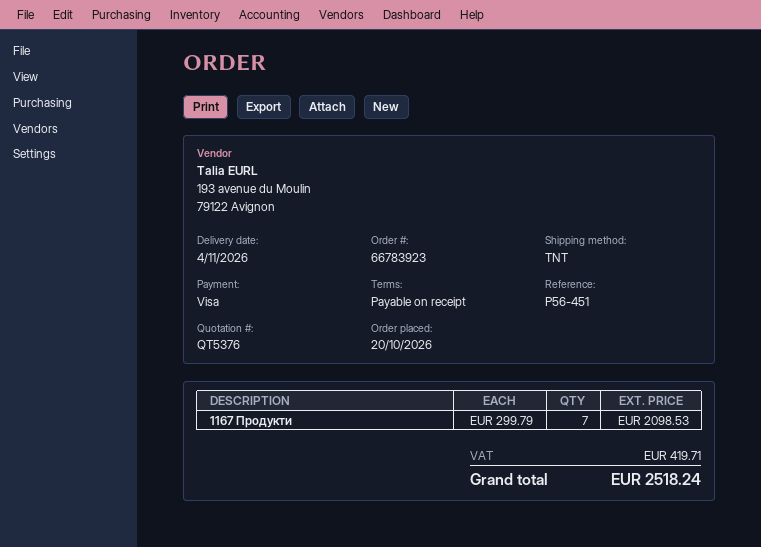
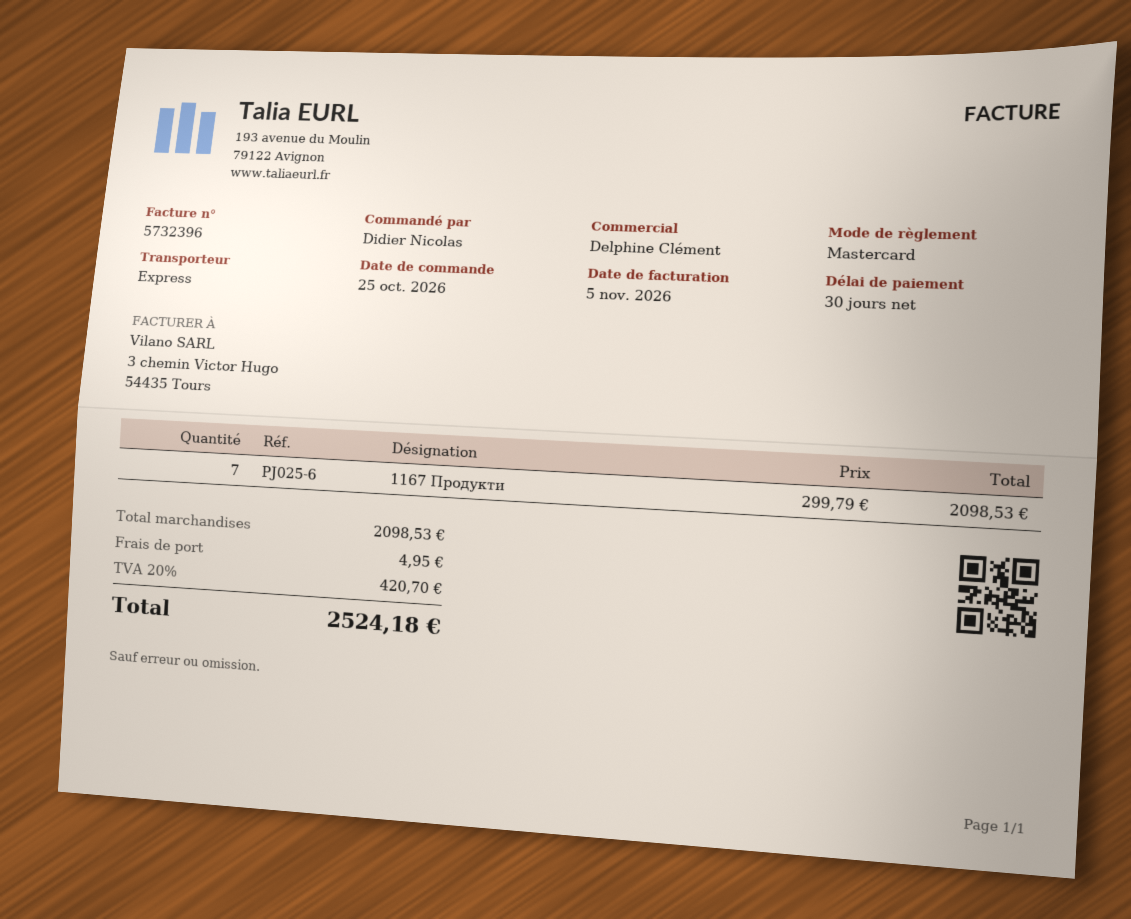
order date: 2026-10-20 -> 2026-10-25
payment terms: on receipt -> 30 days
payment method: Visa -> Mastercard
shipping method: TNT -> express
shipping: none -> 4.95
tax: 419.71 -> 420.70
total: 2518.24 -> 2524.18

